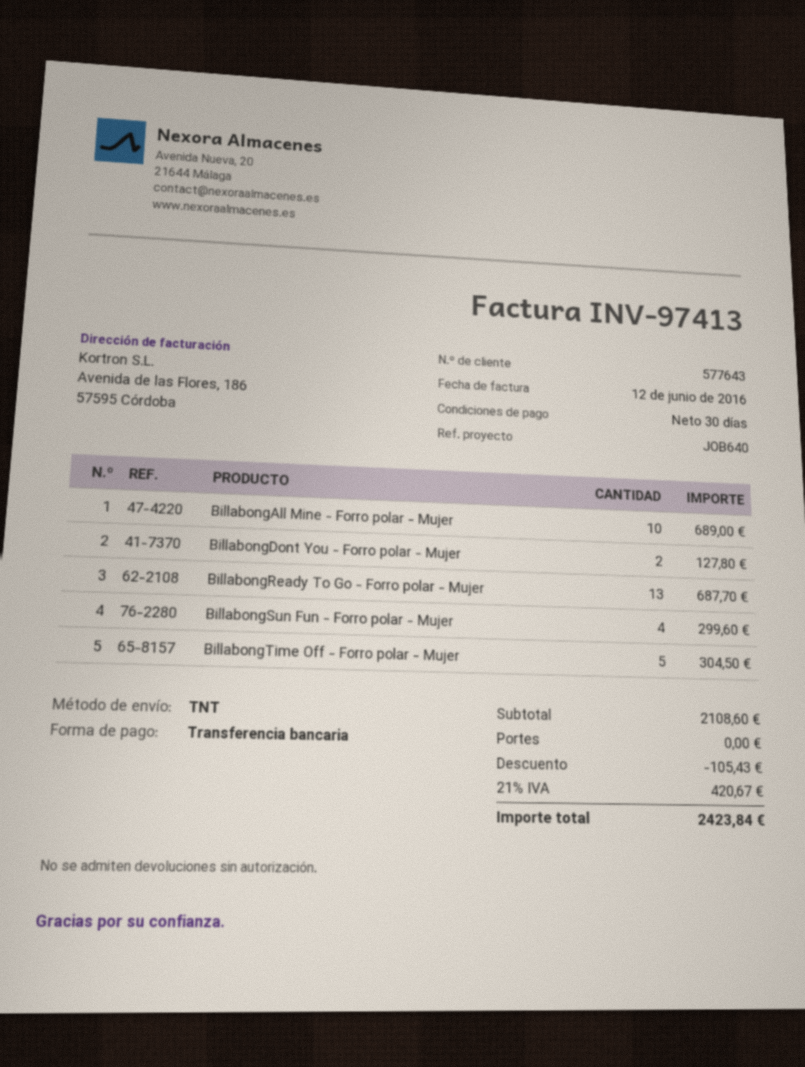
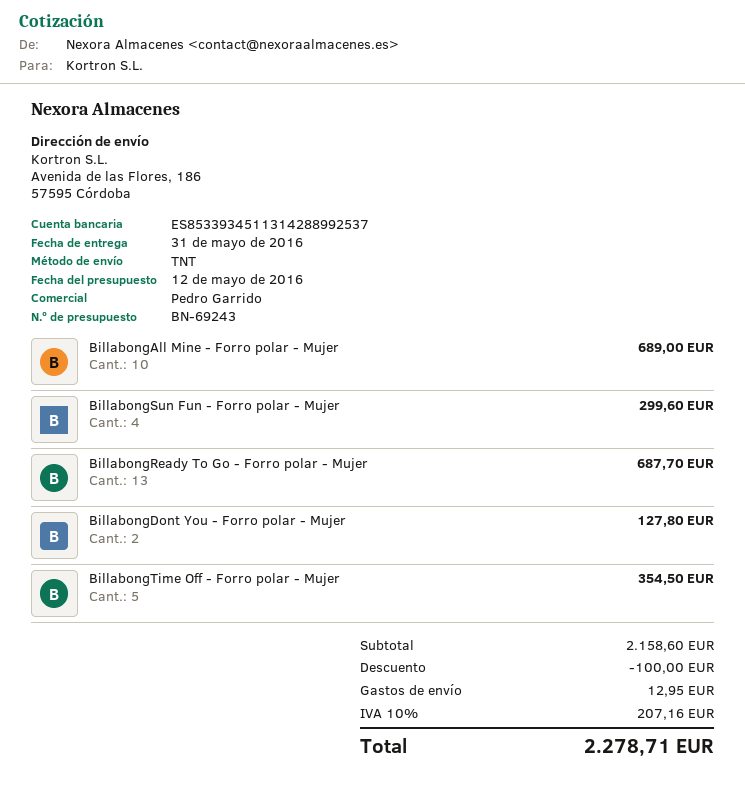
BillabongTime Off - Forro polar - Mujer: 5 for 304.50 -> 5 for 354.50
subtotal: 2108.60 -> 2158.60
discount: 105.43 -> 100.00
shipping: 0.00 -> 12.95
tax: 21% = 420.67 -> 10% = 207.16
total: 2423.84 -> 2278.71

